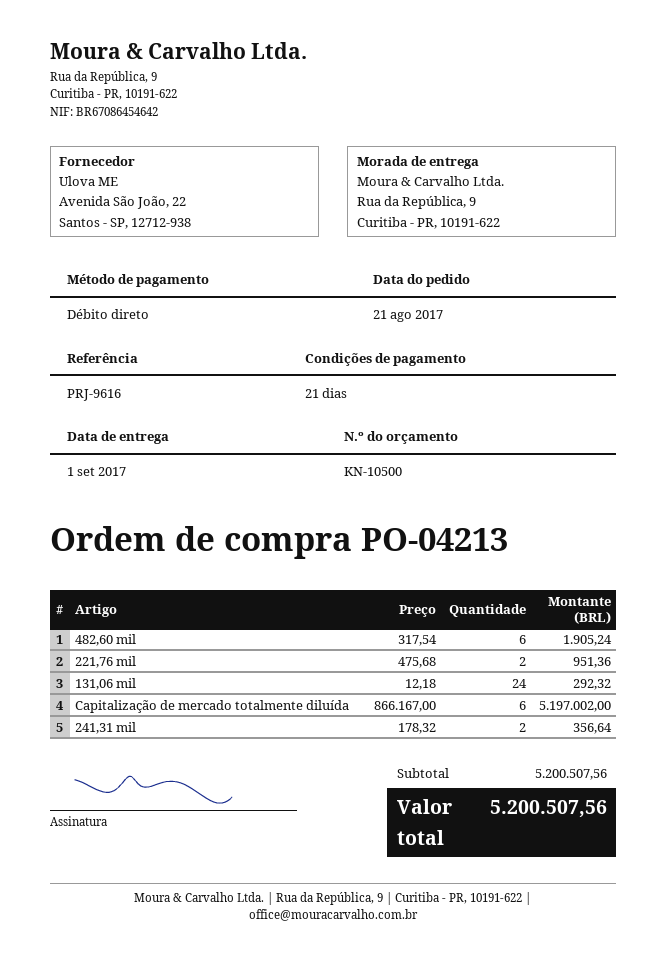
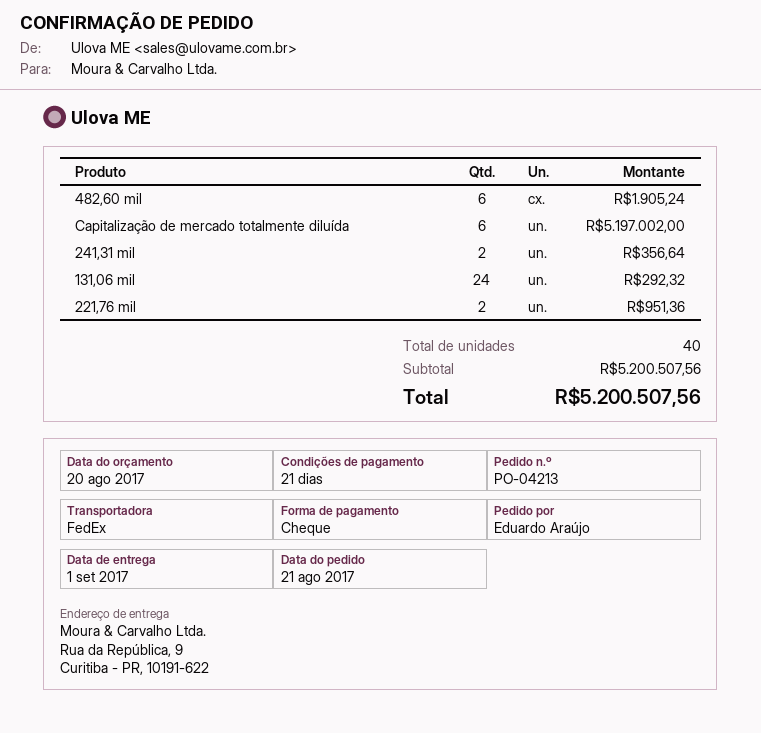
payment method: direct debit -> cheque

